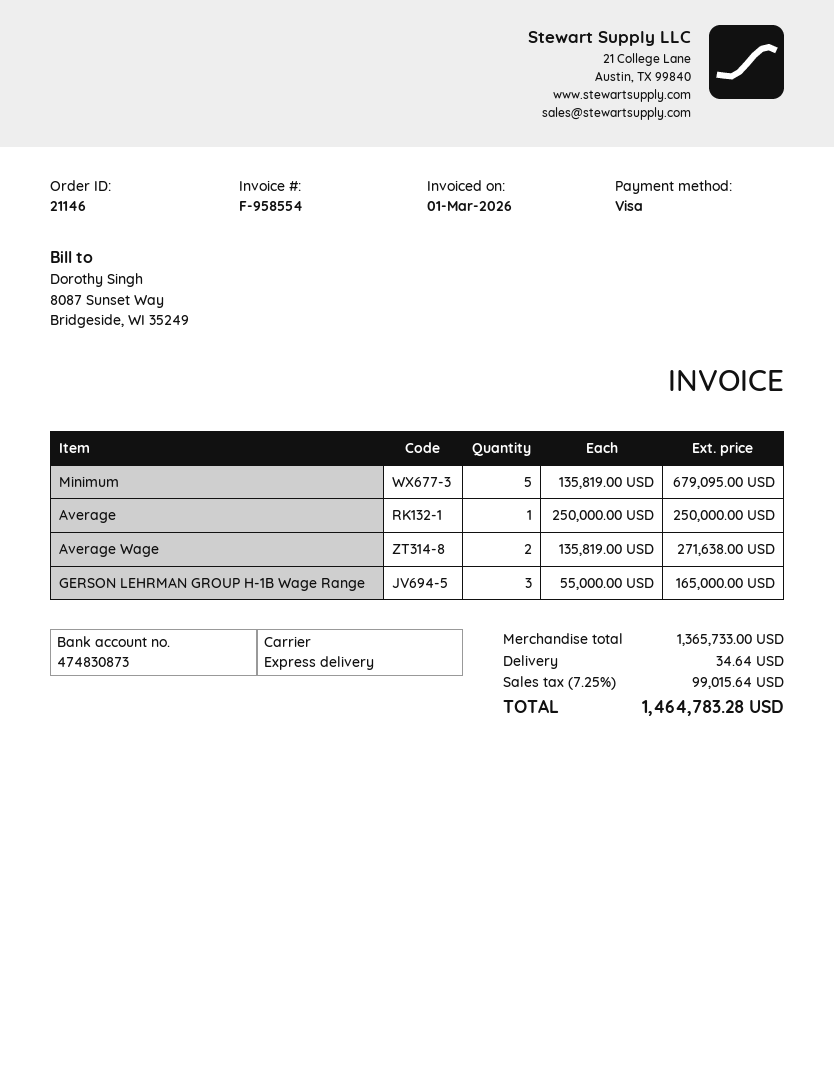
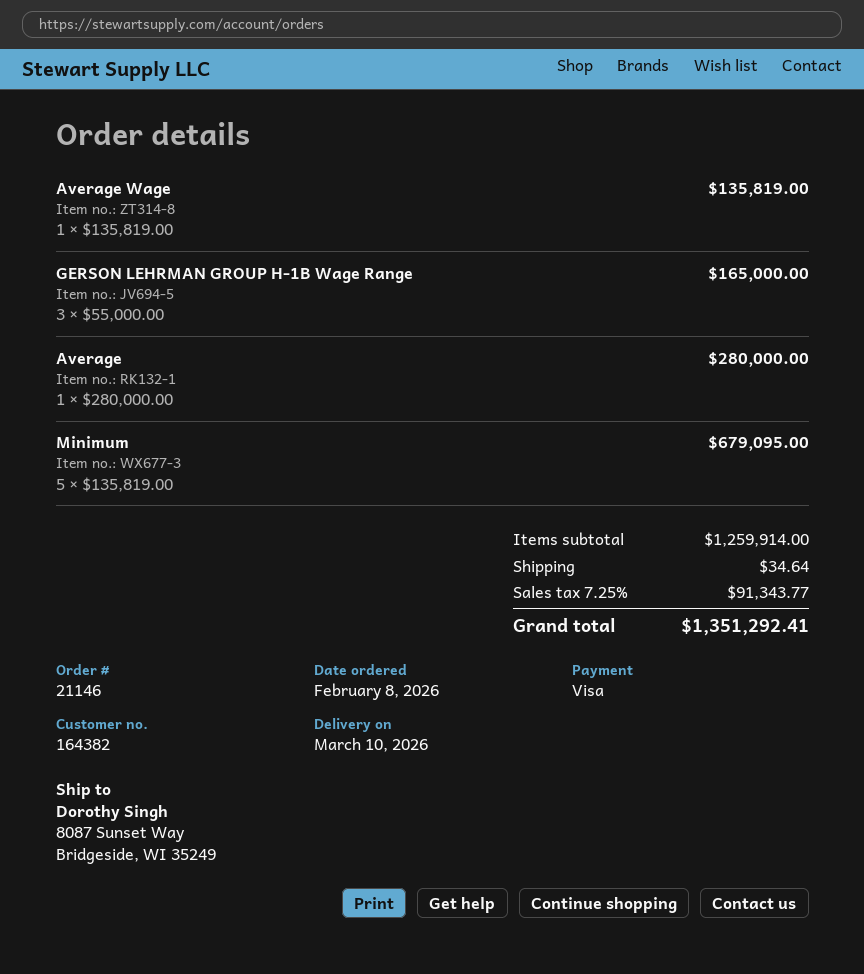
Average: 1 x 250000.00 = 250000.00 -> 1 x 280000.00 = 280000.00
Average Wage: 2 x 135819.00 = 271638.00 -> 1 x 135819.00 = 135819.00
subtotal: 1365733.00 -> 1259914.00
tax: 7.25% = 99015.64 -> 7.25% = 91343.77
total: 1464783.28 -> 1351292.41

